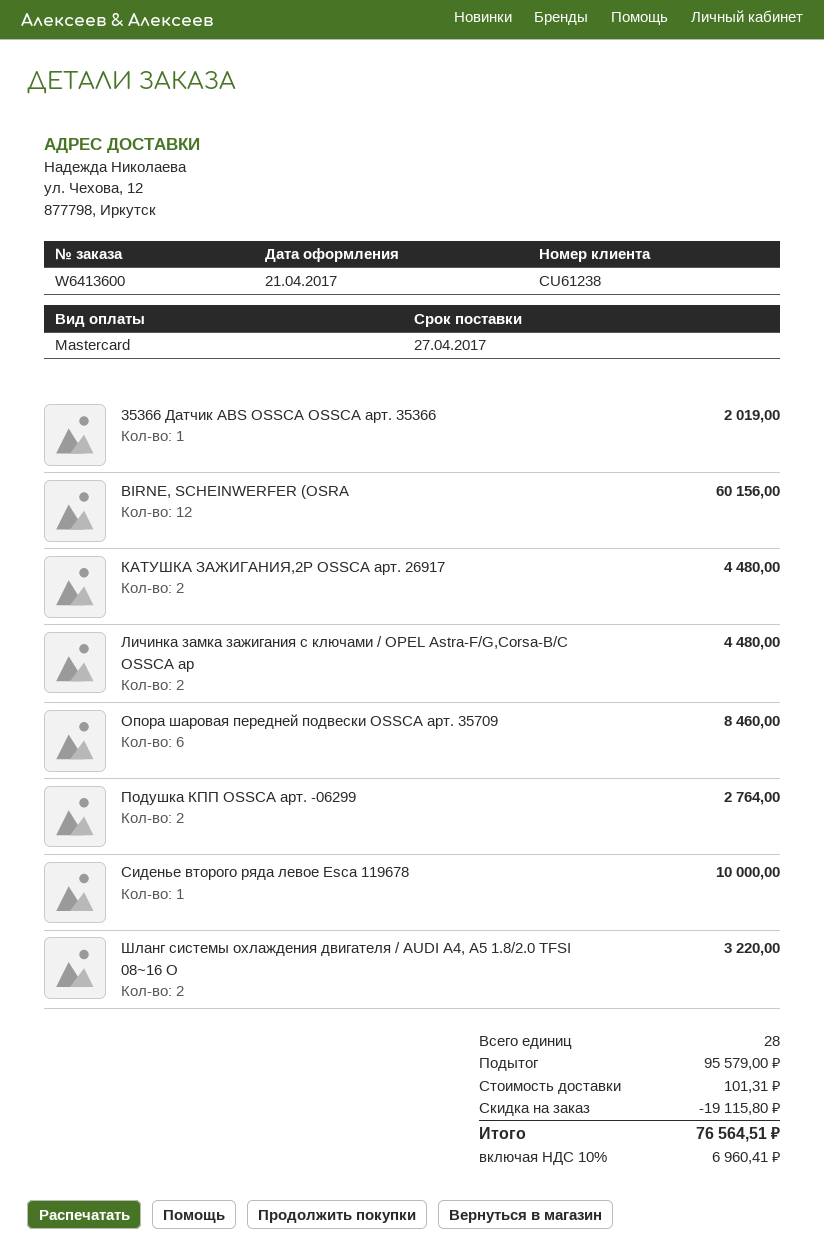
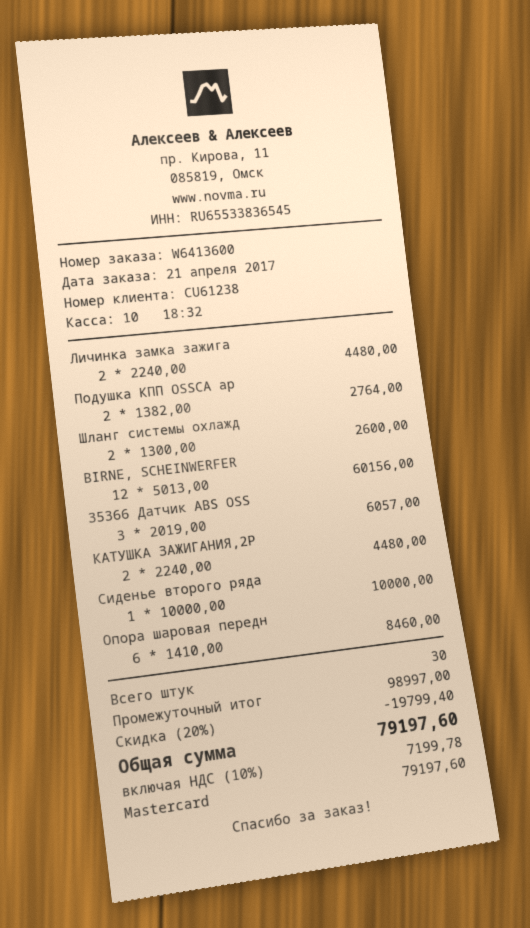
35366 Датчик ABS OSSCA OSSCA арт. 35366: 1 for 2019.00 -> 3 for 6057.00
Шланг системы охлаждения двигателя / AUDI A4, A5 1.8/2.0 TFSI 08~16 O: 2 for 3220.00 -> 2 for 2600.00
total quantity: 28 -> 30
subtotal: 95579.00 -> 98997.00
discount: 19115.80 -> 19799.40
shipping: 101.31 -> none
tax: 10% = 6960.41 -> 10% = 7199.78
total: 76564.51 -> 79197.60

